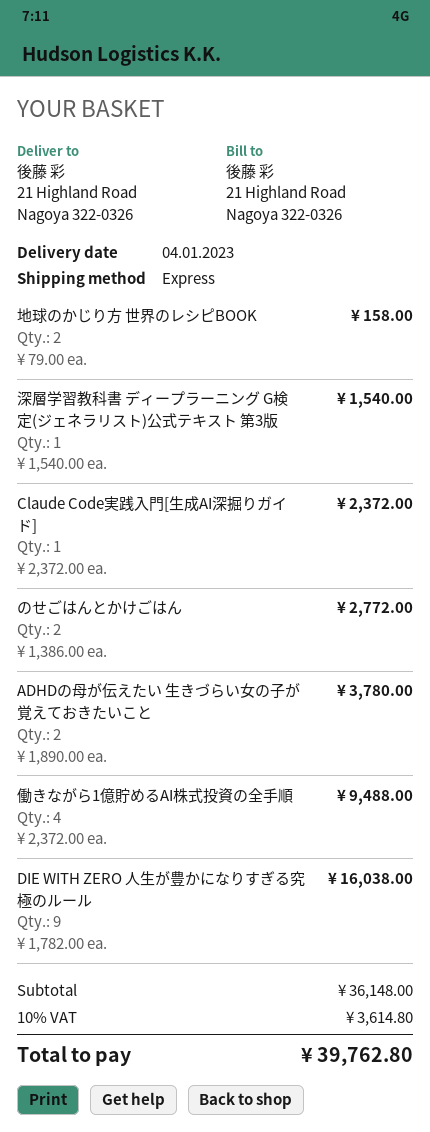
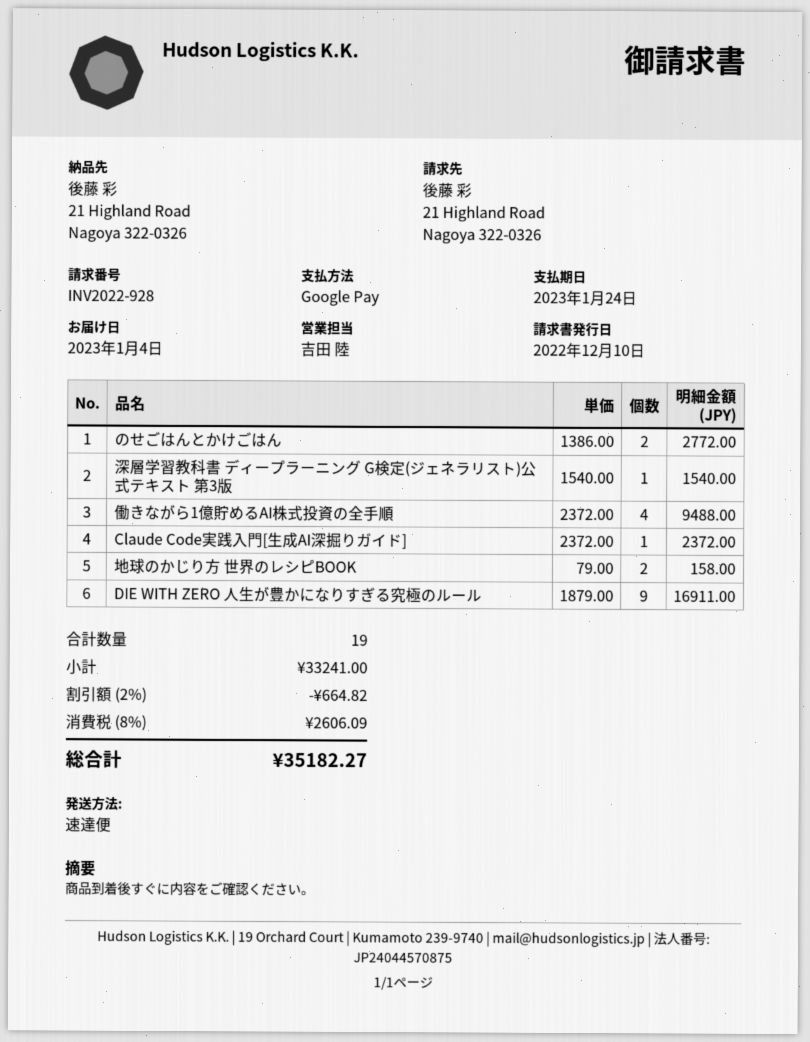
ADHDの母が伝えたい 生きづらい女の子が覚えておきたいこと: 2 x 1890.00 = 3780.00 -> none
DIE WITH ZERO 人生が豊かになりすぎる究極のルール: 9 x 1782.00 = 16038.00 -> 9 x 1879.00 = 16911.00
subtotal: 36148.00 -> 33241.00
discount: none -> 2% = 664.82
tax: 10% = 3614.80 -> 8% = 2606.09
total: 39762.80 -> 35182.27

